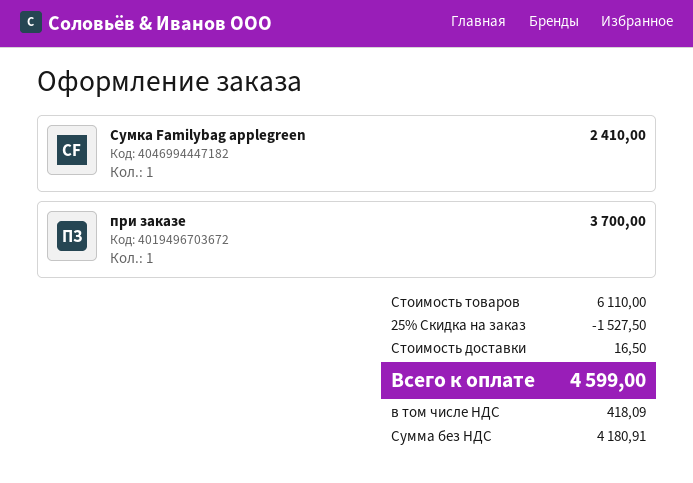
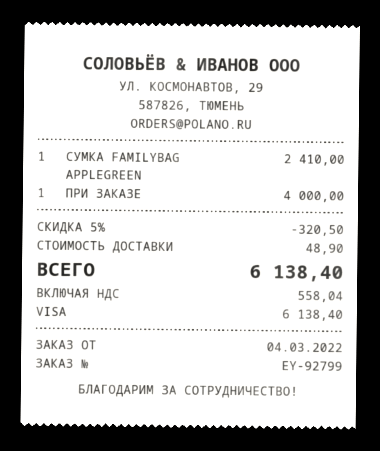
при заказе: 1 for 3700.00 -> 1 for 4000.00
discount: 25% = 1527.50 -> 5% = 320.50
shipping: 16.50 -> 48.90
tax: 418.09 -> 558.04
total: 4599.00 -> 6138.40

